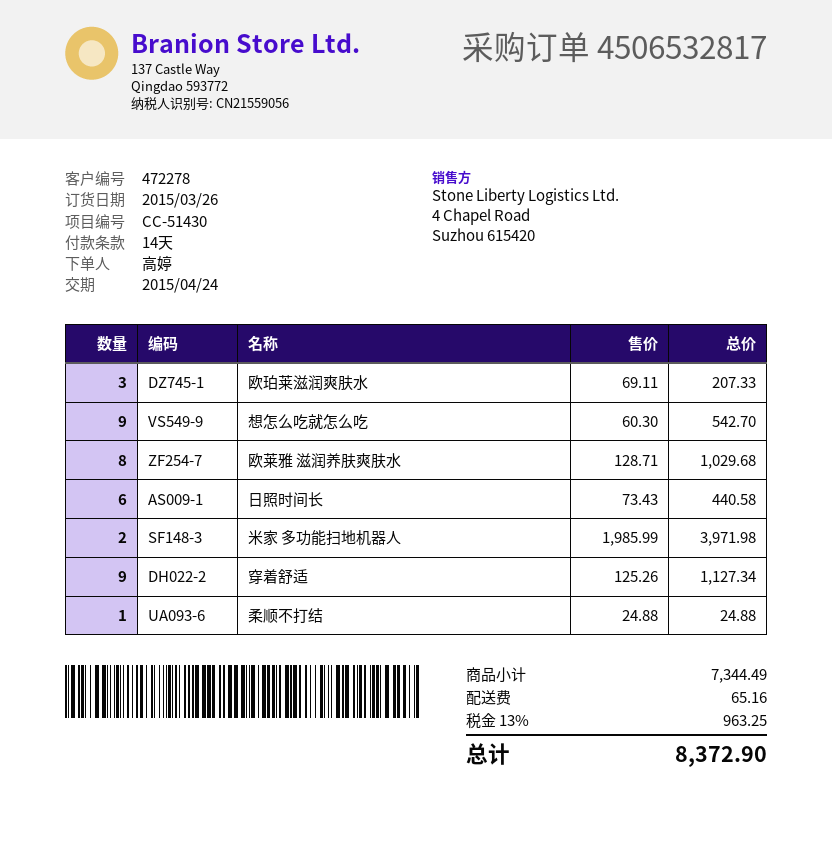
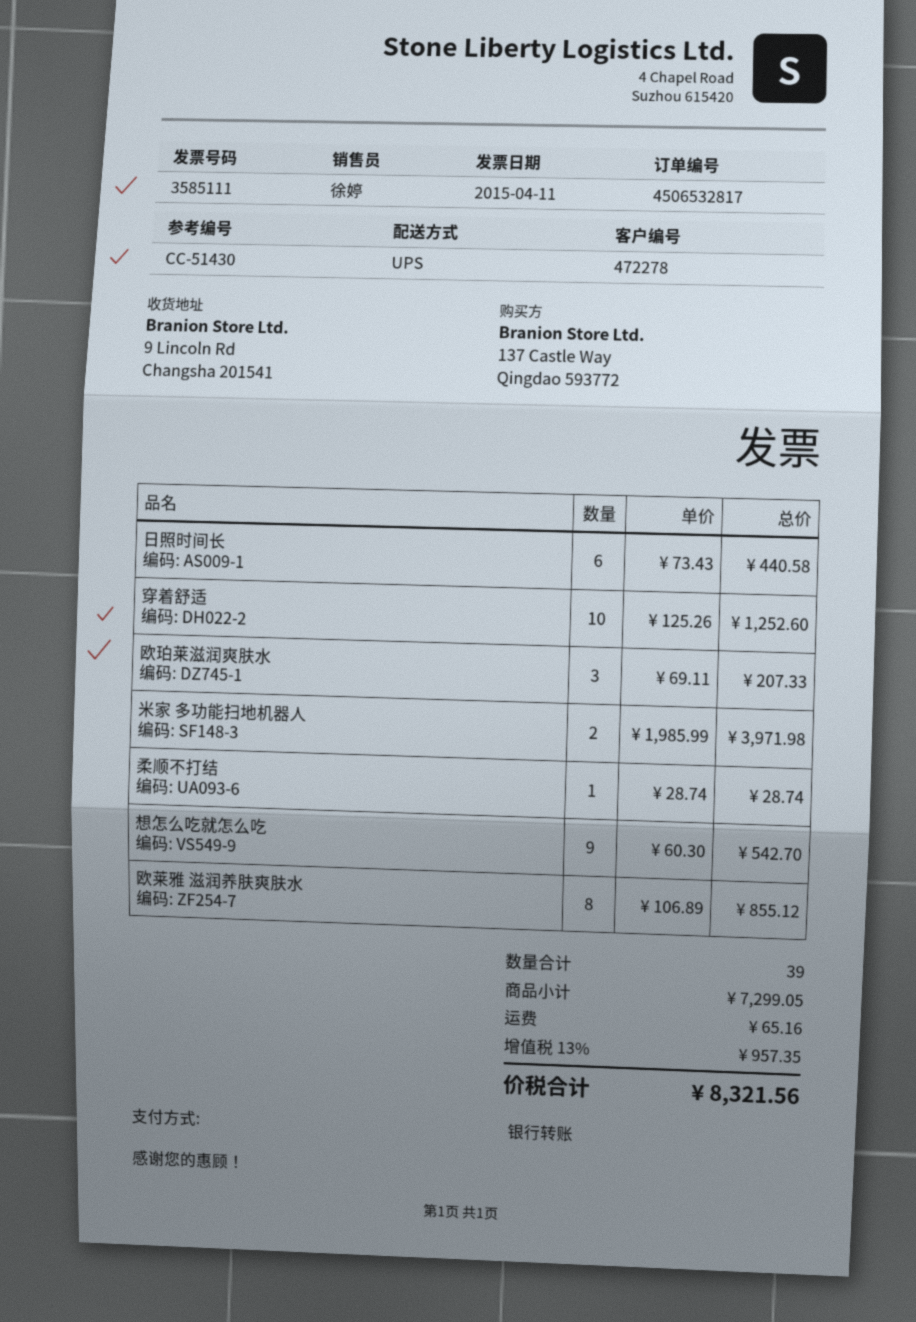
欧莱雅 滋润养肤爽肤水: 8 x 128.71 = 1029.68 -> 8 x 106.89 = 855.12
穿着舒适: 9 x 125.26 = 1127.34 -> 10 x 125.26 = 1252.60
柔顺不打结: 1 x 24.88 = 24.88 -> 1 x 28.74 = 28.74
subtotal: 7344.49 -> 7299.05
tax: 13% = 963.25 -> 13% = 957.35
total: 8372.90 -> 8321.56

